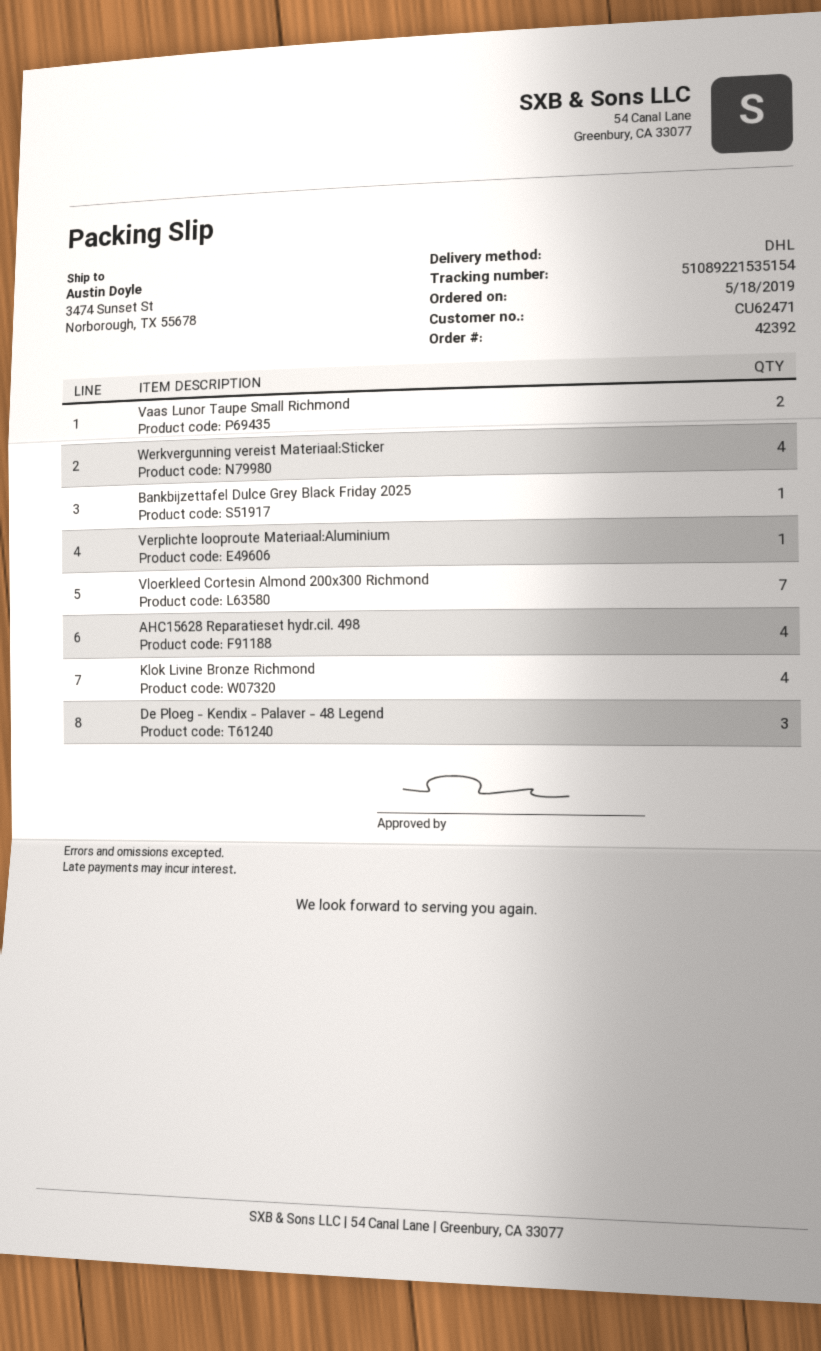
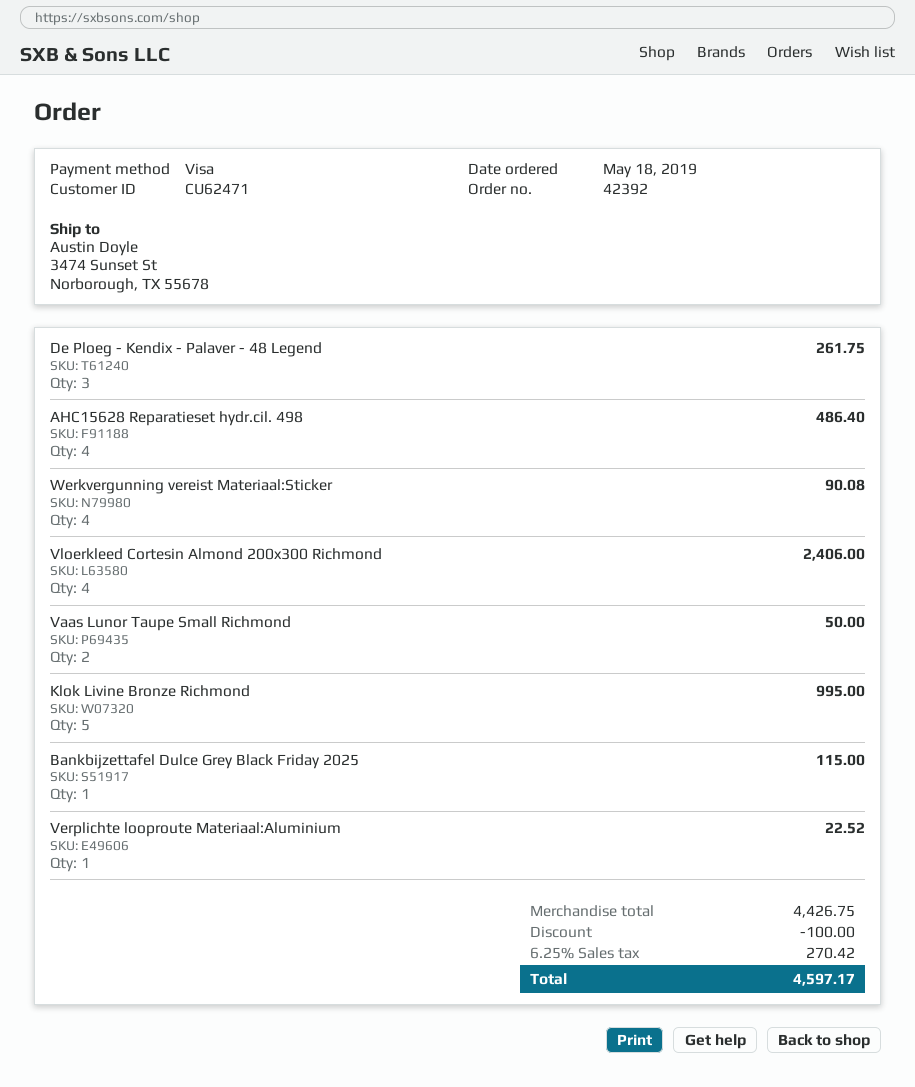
Vloerkleed Cortesin Almond 200x300 Richmond: 7 -> 4
Klok Livine Bronze Richmond: 4 -> 5

